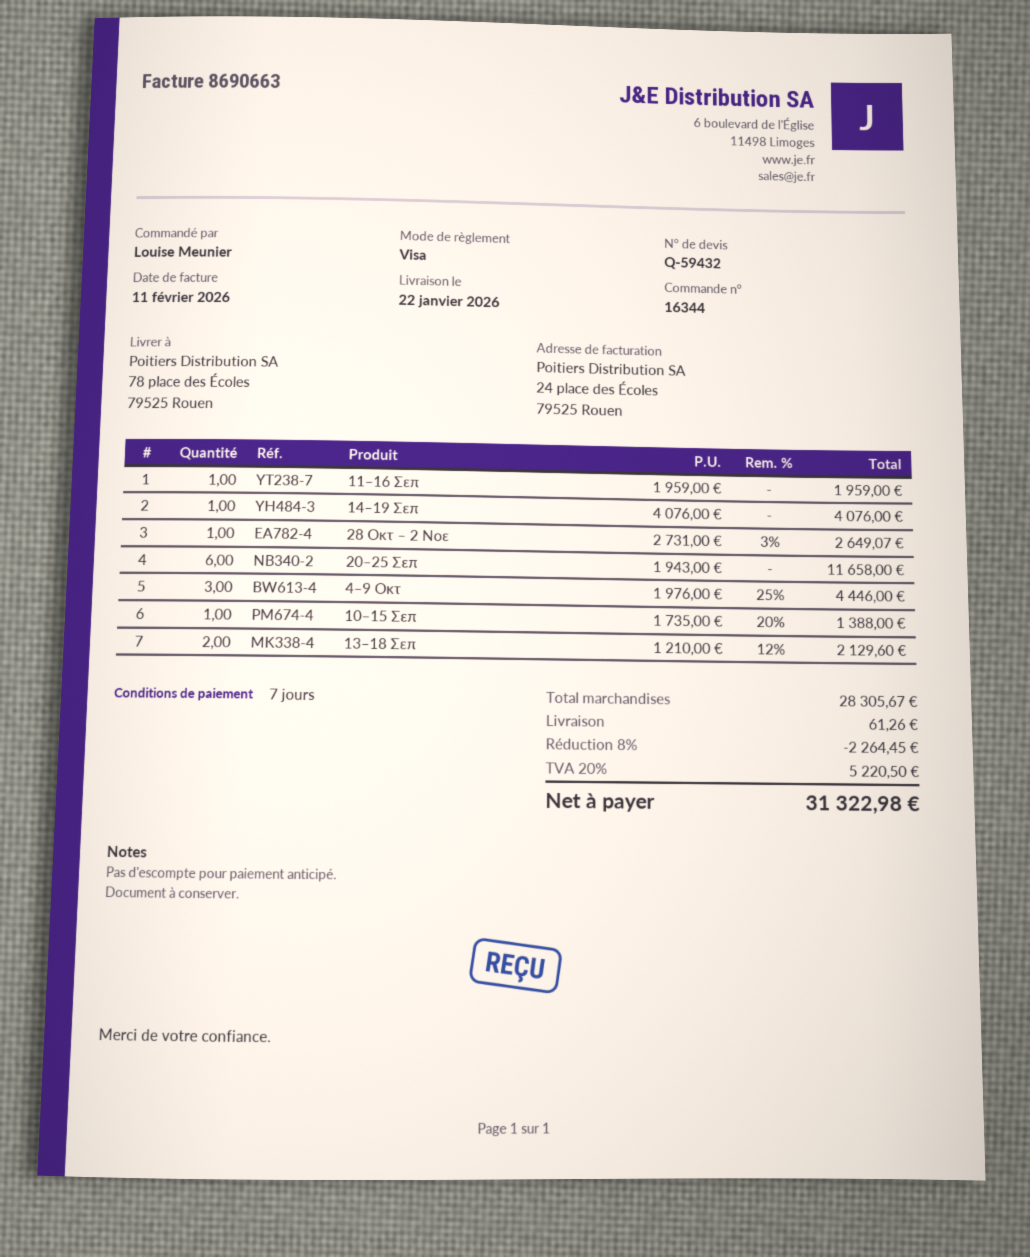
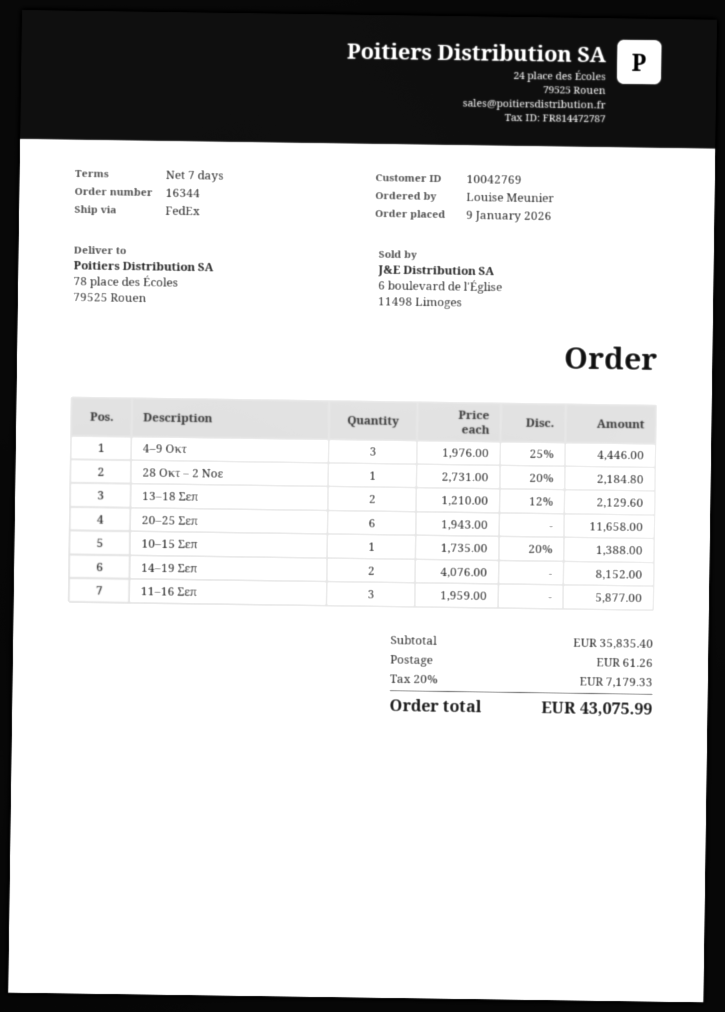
11–16 Σεπ: 1 x 1959.00 = 1959.00 -> 3 x 1959.00 = 5877.00
14–19 Σεπ: 1 x 4076.00 = 4076.00 -> 2 x 4076.00 = 8152.00
28 Οκτ – 2 Νοε: 1 x 2731.00 - 3% = 2649.07 -> 1 x 2731.00 - 20% = 2184.80
subtotal: 28305.67 -> 35835.40
discount: 8% = 2264.45 -> none
tax: 20% = 5220.50 -> 20% = 7179.33
total: 31322.98 -> 43075.99

